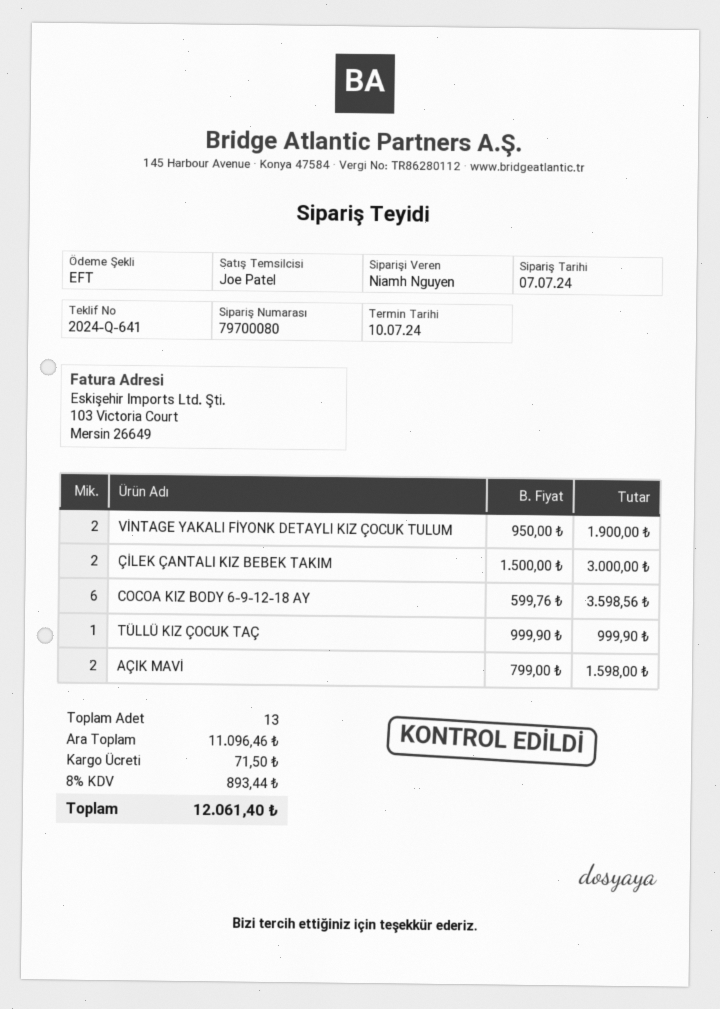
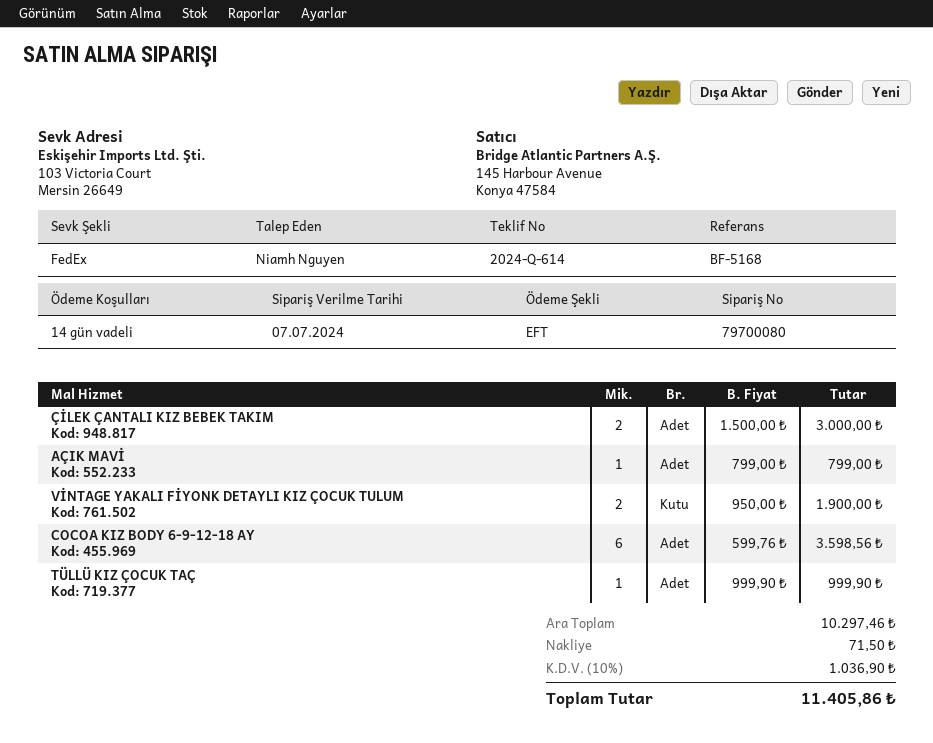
quote number: 2024-Q-641 -> 2024-Q-614
AÇIK MAVİ: 2 x 799.00 = 1598.00 -> 1 x 799.00 = 799.00
subtotal: 11096.46 -> 10297.46
tax: 8% = 893.44 -> 10% = 1036.90
total: 12061.40 -> 11405.86

